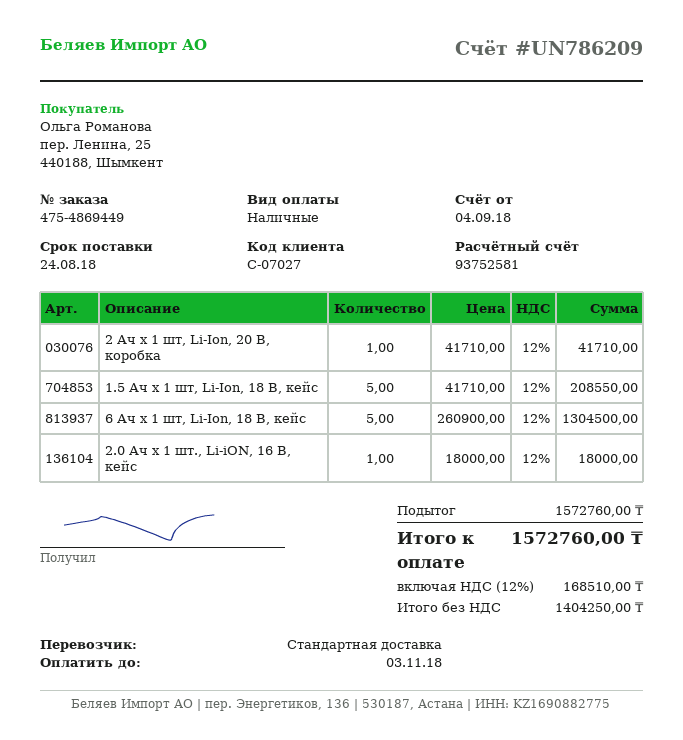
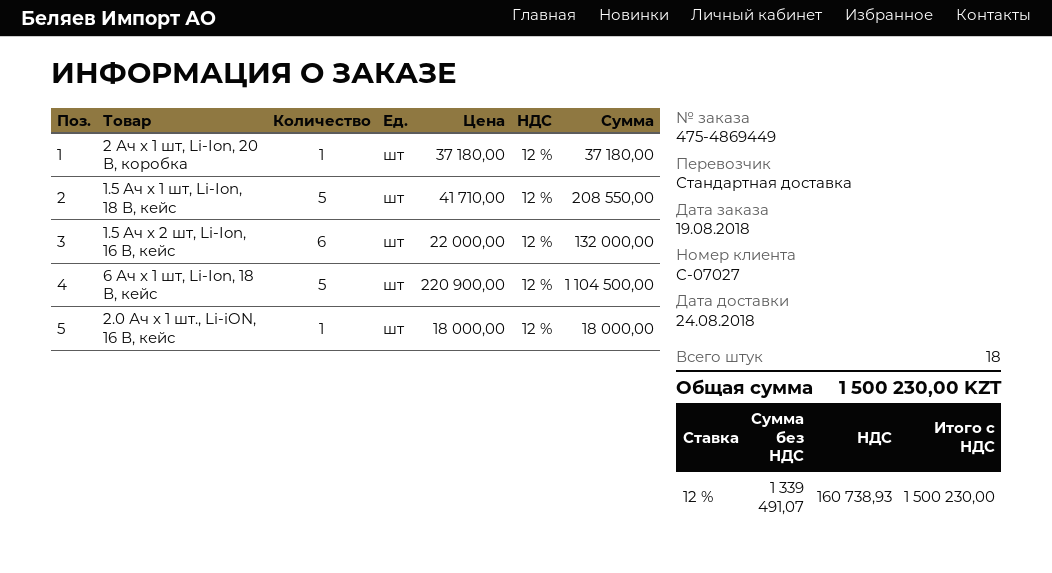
2 Ач x 1 шт, Li-Ion, 20 В, коробка: 1 x 41710.00 = 41710.00 -> 1 x 37180.00 = 37180.00
6 Ач x 1 шт, Li-Ion, 18 В, кейс: 5 x 260900.00 = 1304500.00 -> 5 x 220900.00 = 1104500.00
1.5 Ач x 2 шт, Li-Ion, 16 В, кейс: none -> 6 x 22000.00 = 132000.00
net: 1404250.00 -> 1339491.07
tax: 12% = 168510.00 -> 12% = 160738.93
total: 1572760.00 -> 1500230.00

